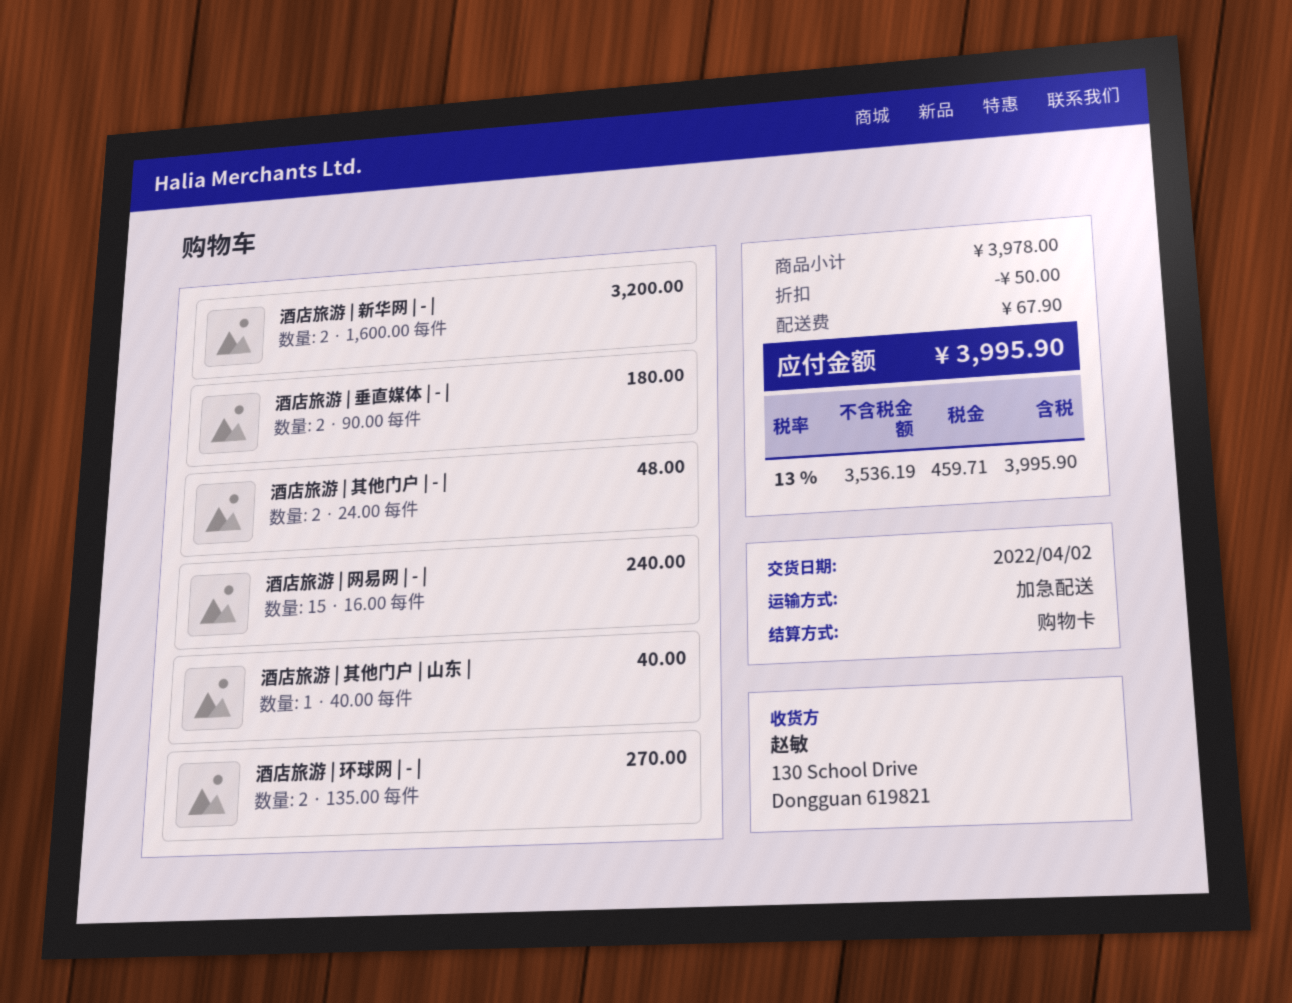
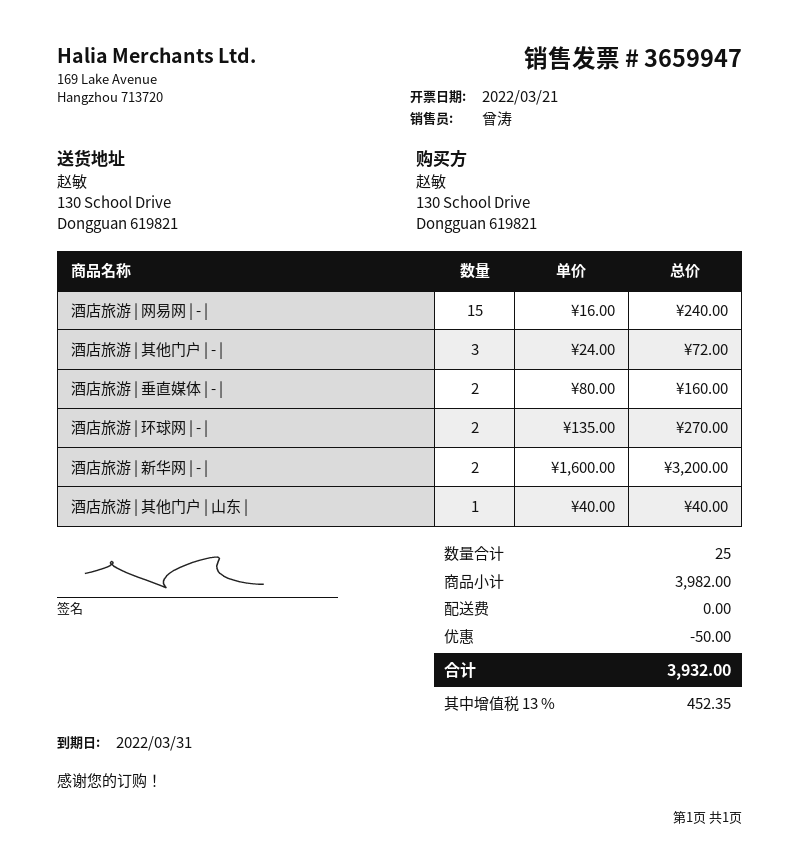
酒店旅游 | 垂直媒体 | - |: 2 x 90.00 = 180.00 -> 2 x 80.00 = 160.00
酒店旅游 | 其他门户 | - |: 2 x 24.00 = 48.00 -> 3 x 24.00 = 72.00
subtotal: 3978.00 -> 3982.00
shipping: 67.90 -> 0.00
tax: 13% = 459.71 -> 13% = 452.35
total: 3995.90 -> 3932.00

